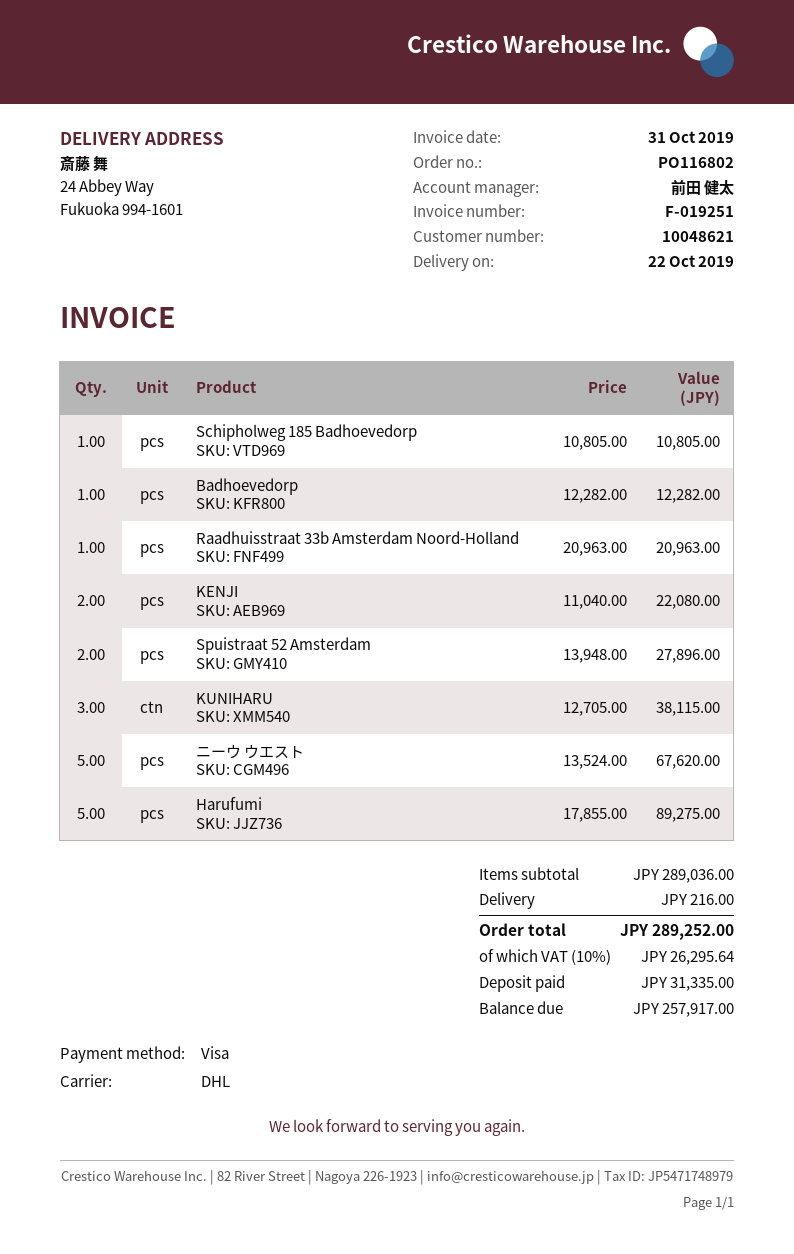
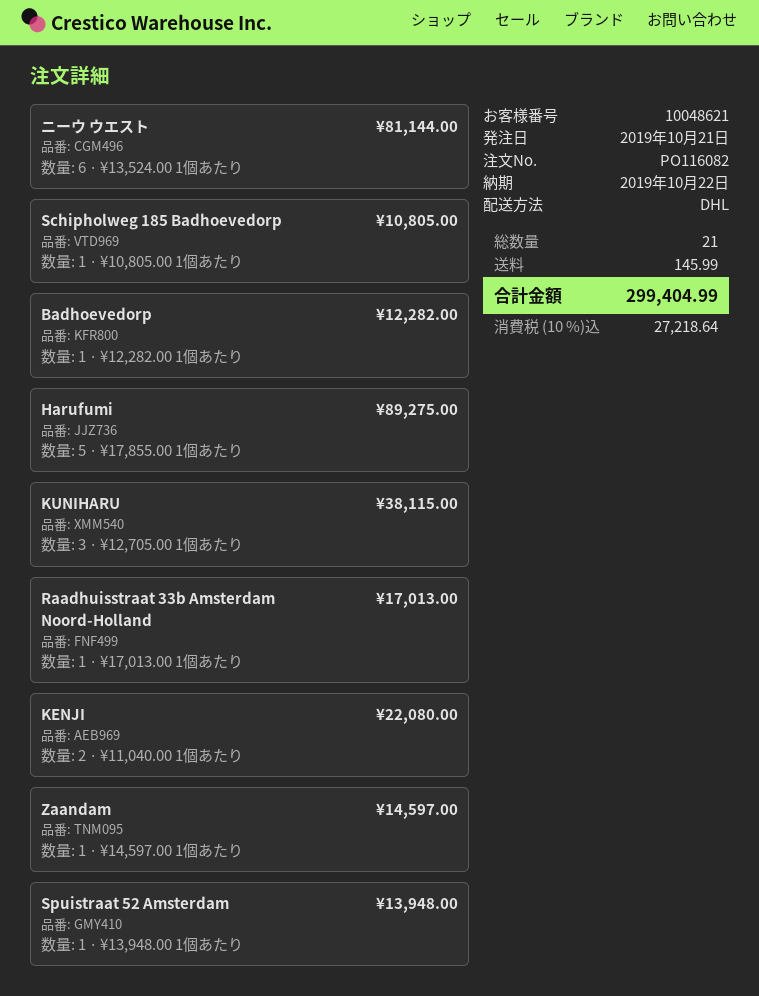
order number: PO116802 -> PO116082
Raadhuisstraat 33b Amsterdam Noord-Holland: 1 x 20963.00 = 20963.00 -> 1 x 17013.00 = 17013.00
Spuistraat 52 Amsterdam: 2 x 13948.00 = 27896.00 -> 1 x 13948.00 = 13948.00
ニーウ ウエスト: 5 x 13524.00 = 67620.00 -> 6 x 13524.00 = 81144.00
Zaandam: none -> 1 x 14597.00 = 14597.00
shipping: 216.00 -> 145.99
tax: 10% = 26295.64 -> 10% = 27218.64
total: 289252.00 -> 299404.99

